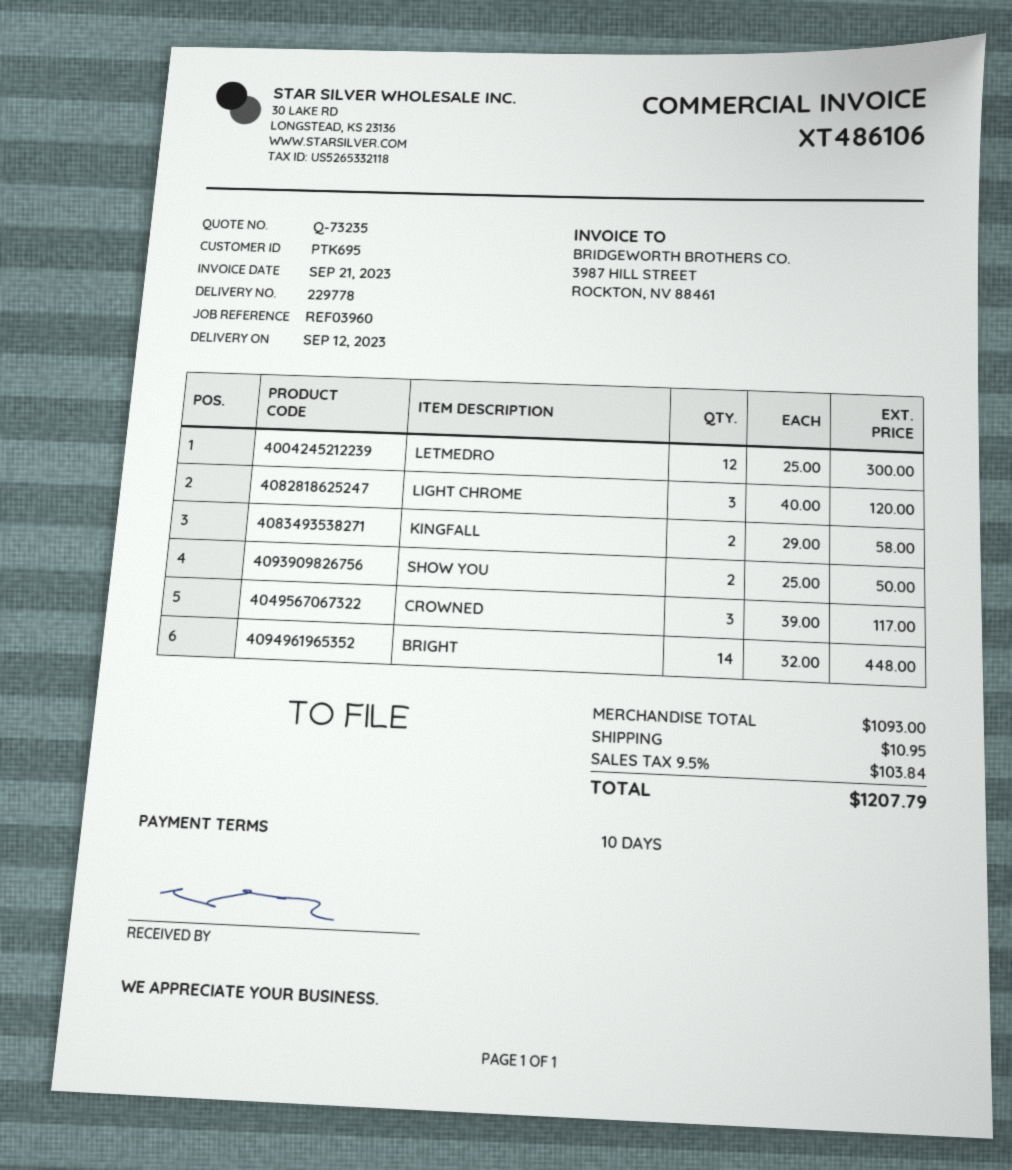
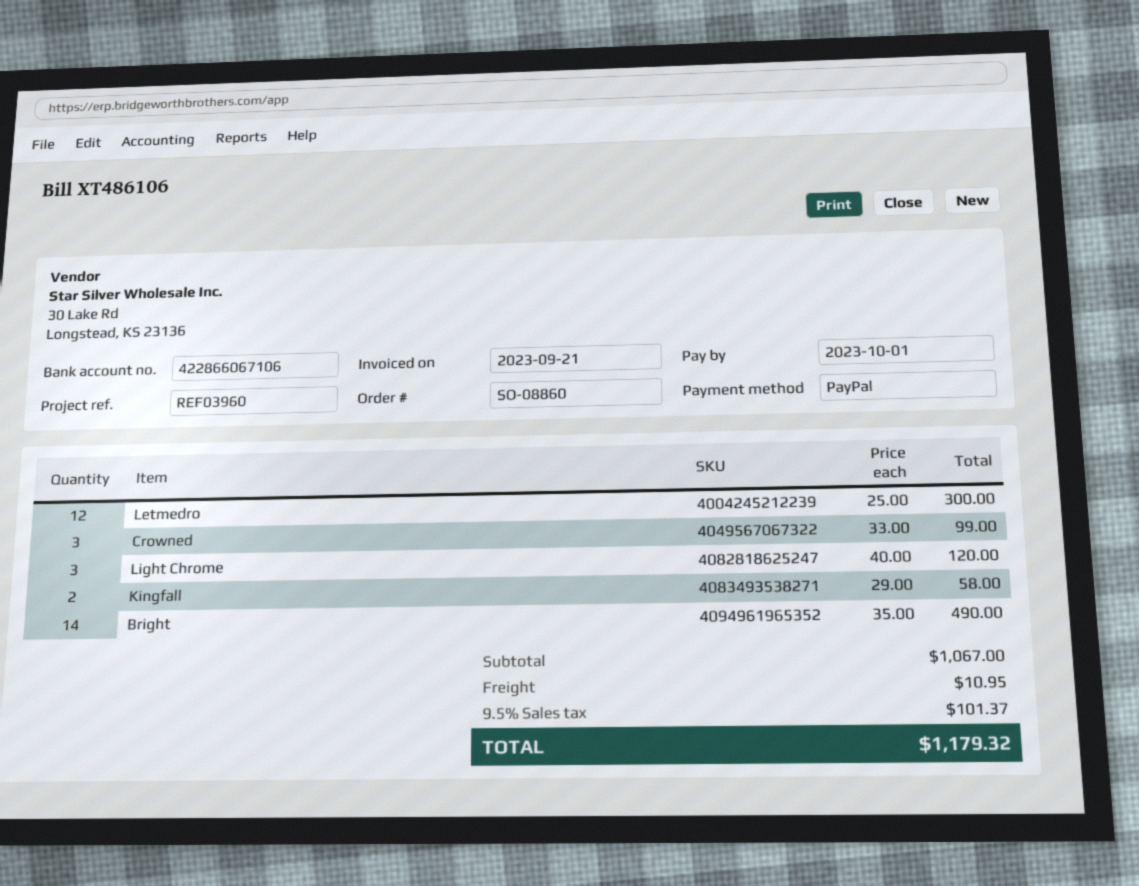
SHOW YOU: 2 x 25.00 = 50.00 -> none
CROWNED: 3 x 39.00 = 117.00 -> 3 x 33.00 = 99.00
BRIGHT: 14 x 32.00 = 448.00 -> 14 x 35.00 = 490.00
subtotal: 1093.00 -> 1067.00
tax: 9.5% = 103.84 -> 9.5% = 101.37
total: 1207.79 -> 1179.32

